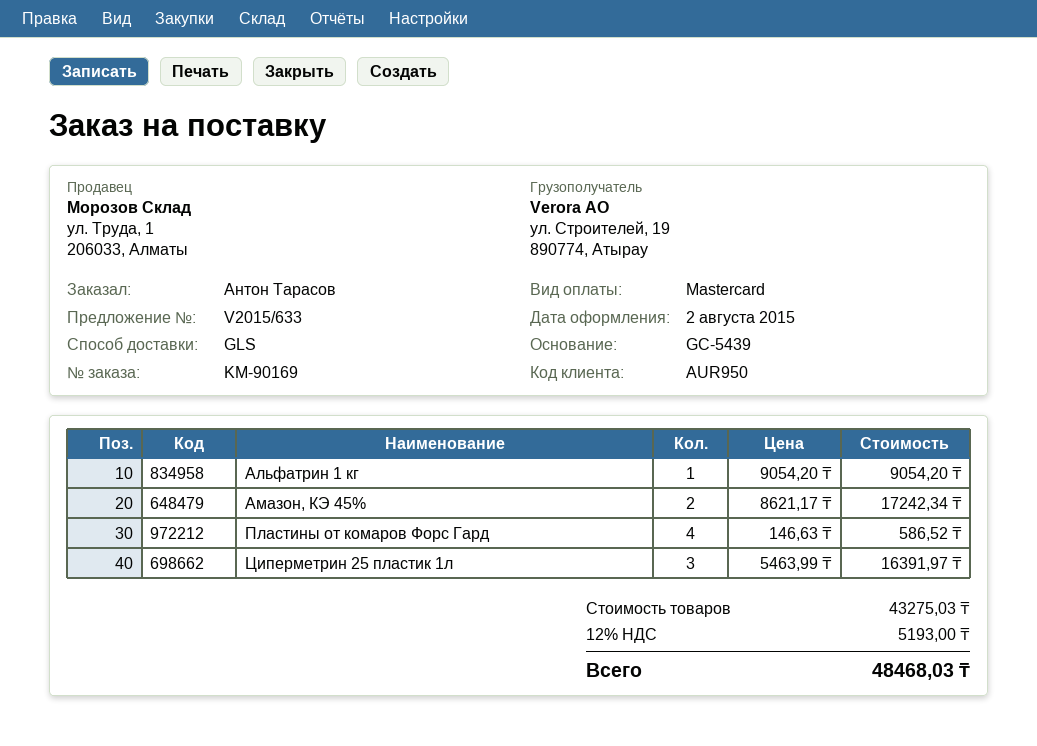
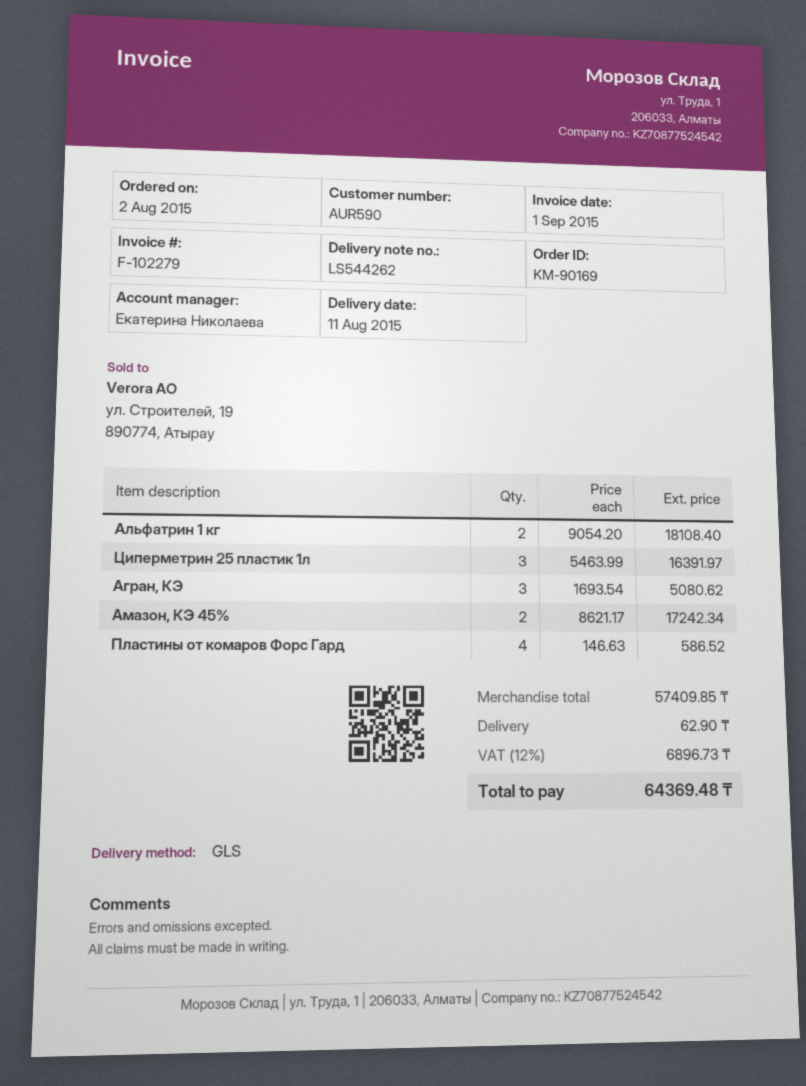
customer number: AUR950 -> AUR590
Альфатрин 1 кг: 1 x 9054.20 = 9054.20 -> 2 x 9054.20 = 18108.40
Агран, КЭ: none -> 3 x 1693.54 = 5080.62
subtotal: 43275.03 -> 57409.85
shipping: none -> 62.90
tax: 12% = 5193.00 -> 12% = 6896.73
total: 48468.03 -> 64369.48

